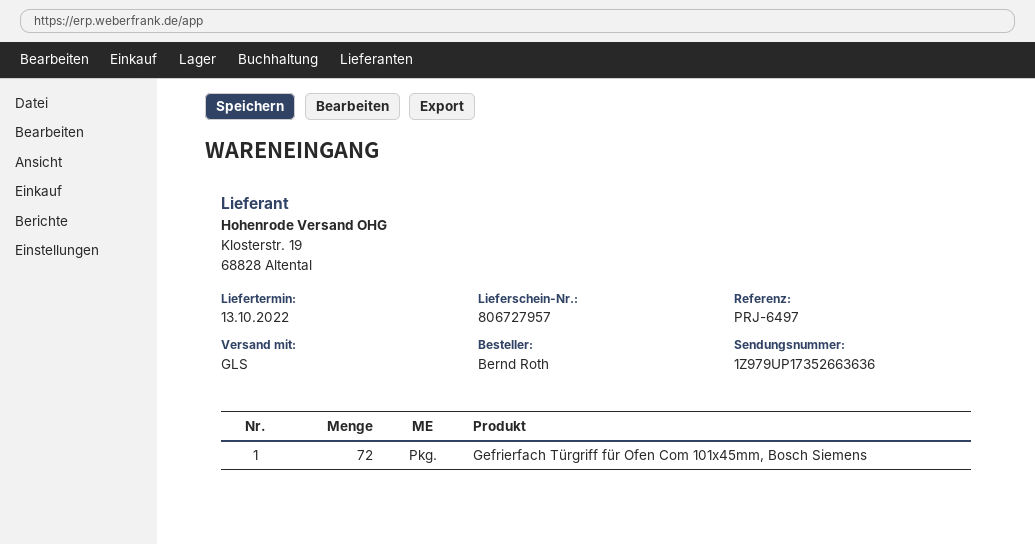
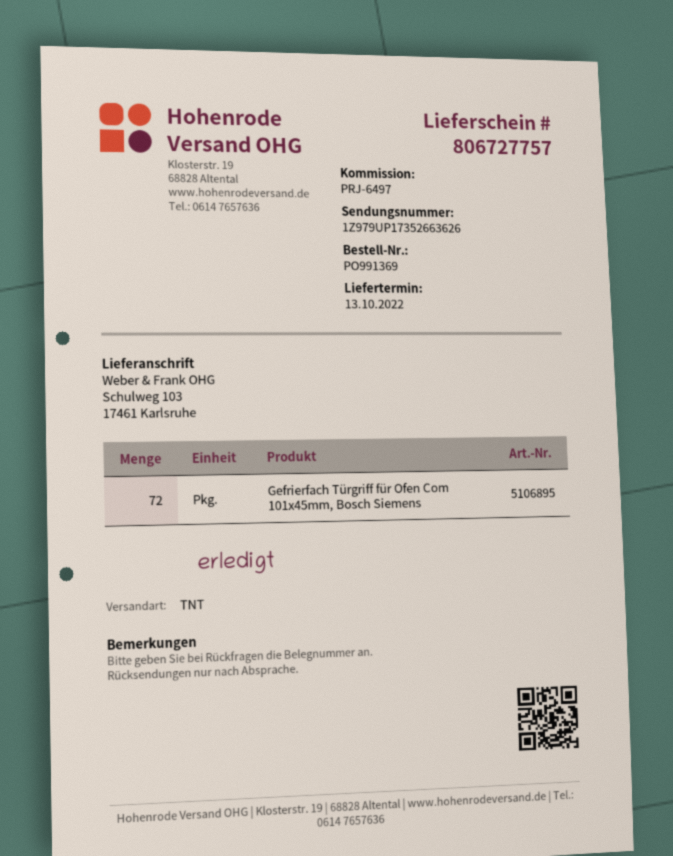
delivery note number: 806727957 -> 806727757
shipping method: GLS -> TNT
tracking number: 1Z979UP17352663636 -> 1Z979UP17352663626

